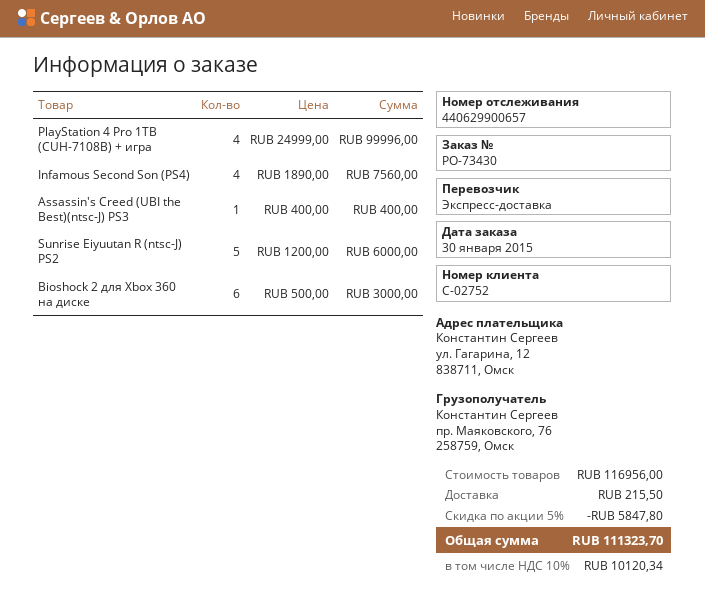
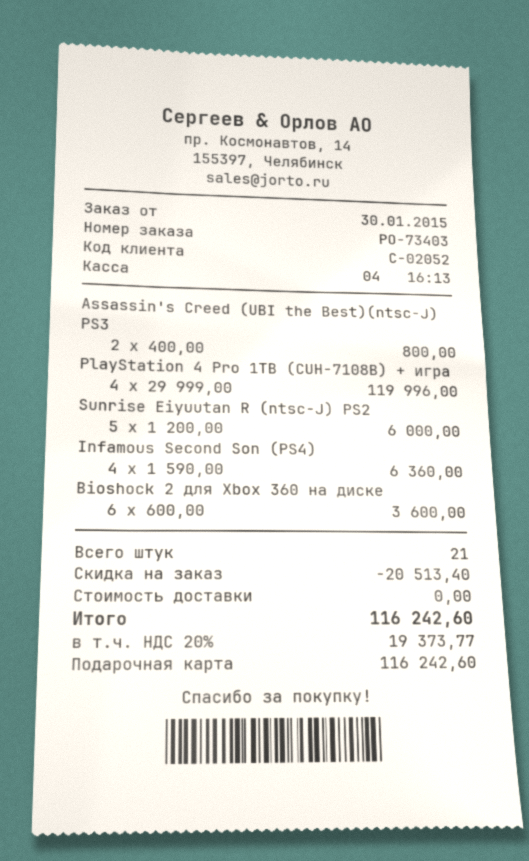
order number: PO-73430 -> PO-73403
customer number: C-02752 -> C-02052
PlayStation 4 Pro 1TB (CUH-7108B) + игра: 4 x 24999.00 = 99996.00 -> 4 x 29999.00 = 119996.00
Infamous Second Son (PS4): 4 x 1890.00 = 7560.00 -> 4 x 1590.00 = 6360.00
Assassin's Creed (UBI the Best)(ntsc-J) PS3: 1 x 400.00 = 400.00 -> 2 x 400.00 = 800.00
Bioshock 2 для Xbox 360 на диске: 6 x 500.00 = 3000.00 -> 6 x 600.00 = 3600.00
discount: 5847.80 -> 20513.40
shipping: 215.50 -> 0.00
tax: 10% = 10120.34 -> 20% = 19373.77
total: 111323.70 -> 116242.60

